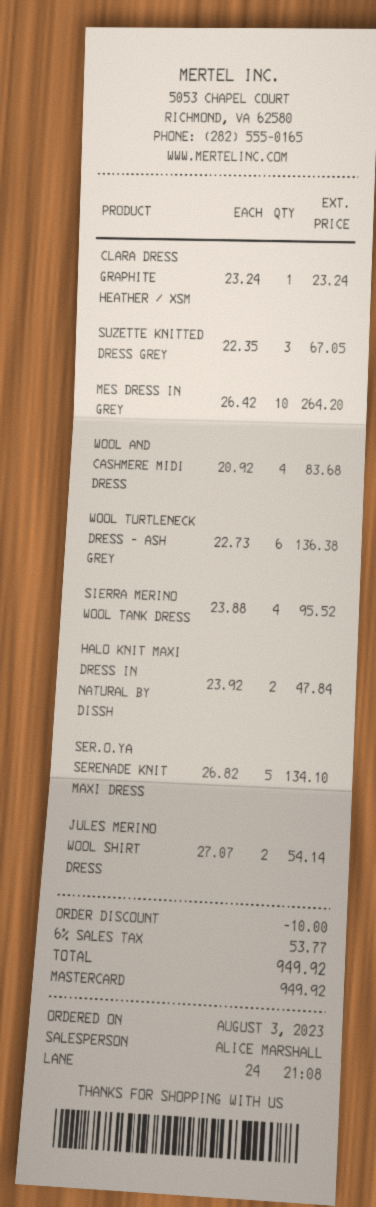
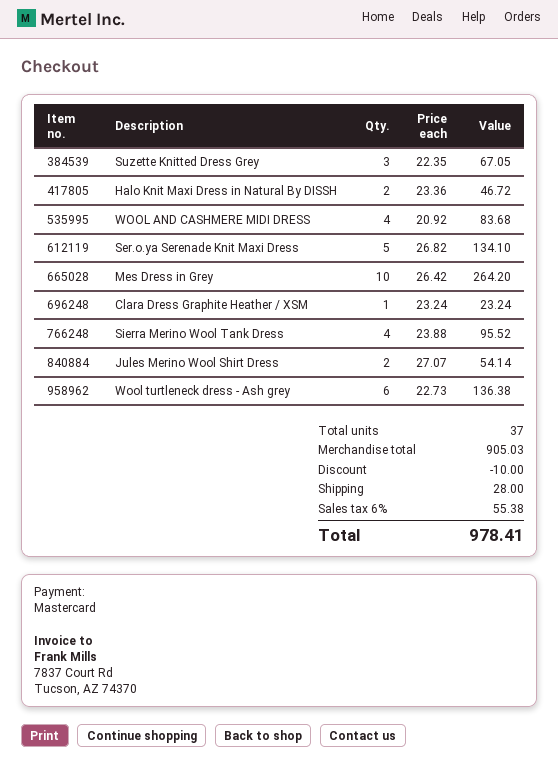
HALO KNIT MAXI DRESS IN NATURAL BY DISSH: 2 x 23.92 = 47.84 -> 2 x 23.36 = 46.72
shipping: none -> 28.00
tax: 6% = 53.77 -> 6% = 55.38
total: 949.92 -> 978.41

